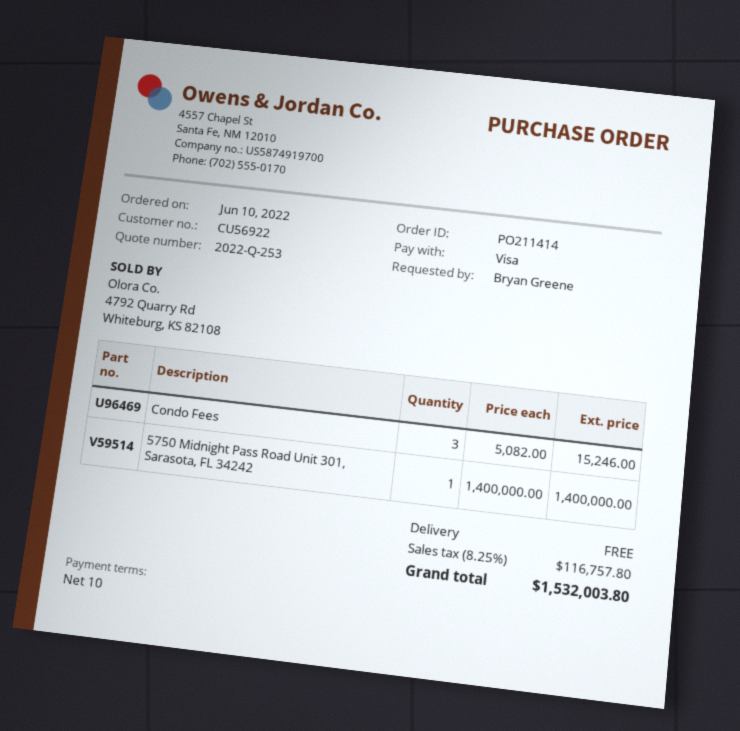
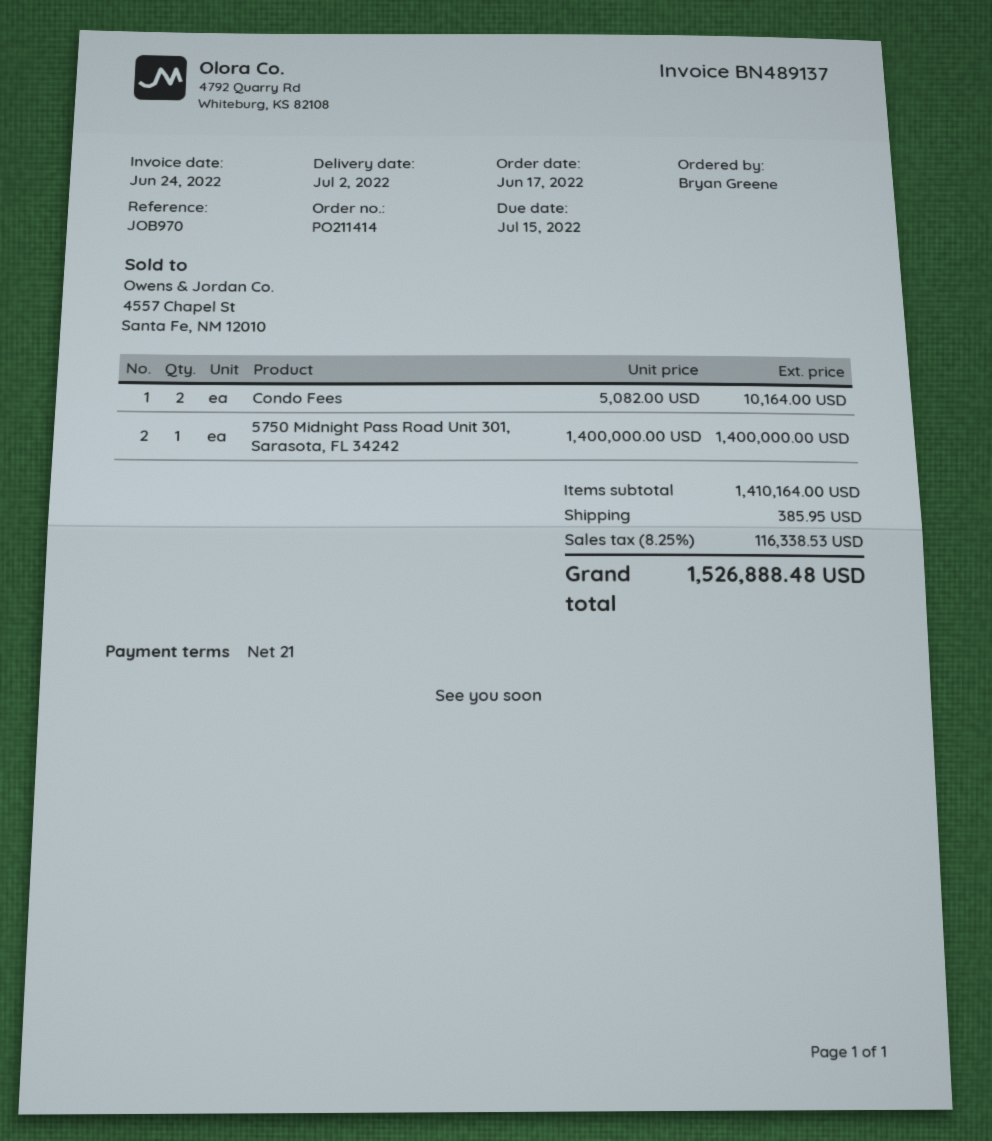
order date: 2022-06-10 -> 2022-06-17
payment terms: 10 days -> 21 days
Condo Fees: 3 x 5082.00 = 15246.00 -> 2 x 5082.00 = 10164.00
shipping: 0.00 -> 385.95
tax: 8.25% = 116757.80 -> 8.25% = 116338.53
total: 1532003.80 -> 1526888.48

